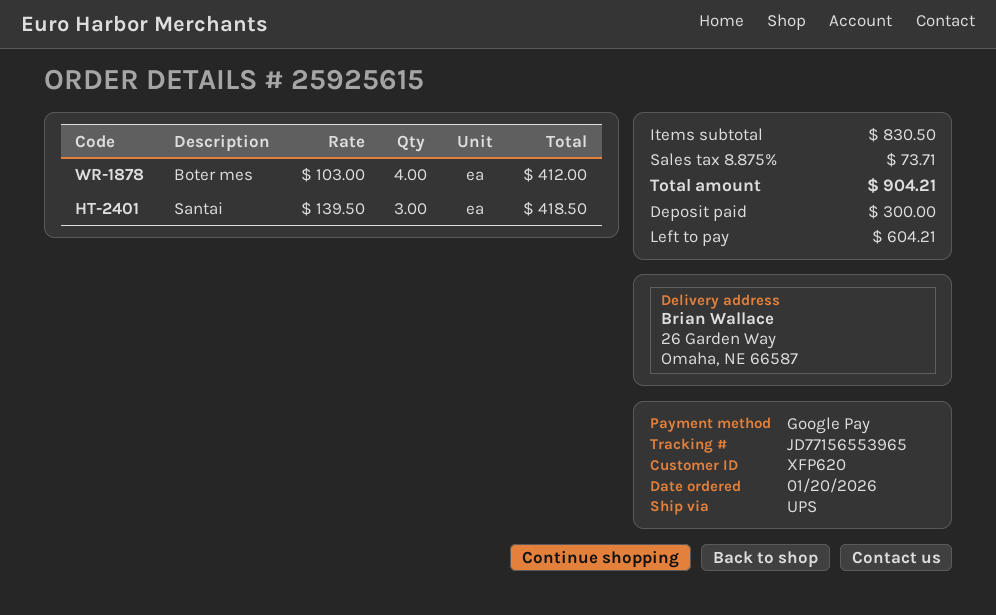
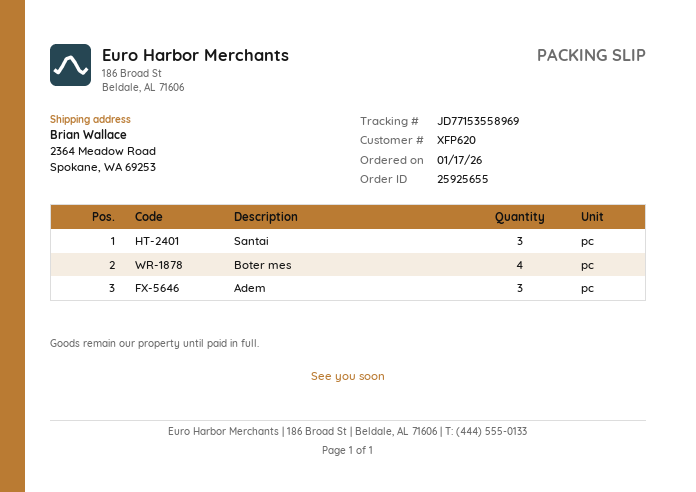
order number: 25925615 -> 25925655
order date: 2026-01-20 -> 2026-01-17
tracking number: JD77156553965 -> JD77153558969
ship to: 26 Garden Way, Omaha, NE 66587 -> 2364 Meadow Road, Spokane, WA 69253
Adem: none -> 3

